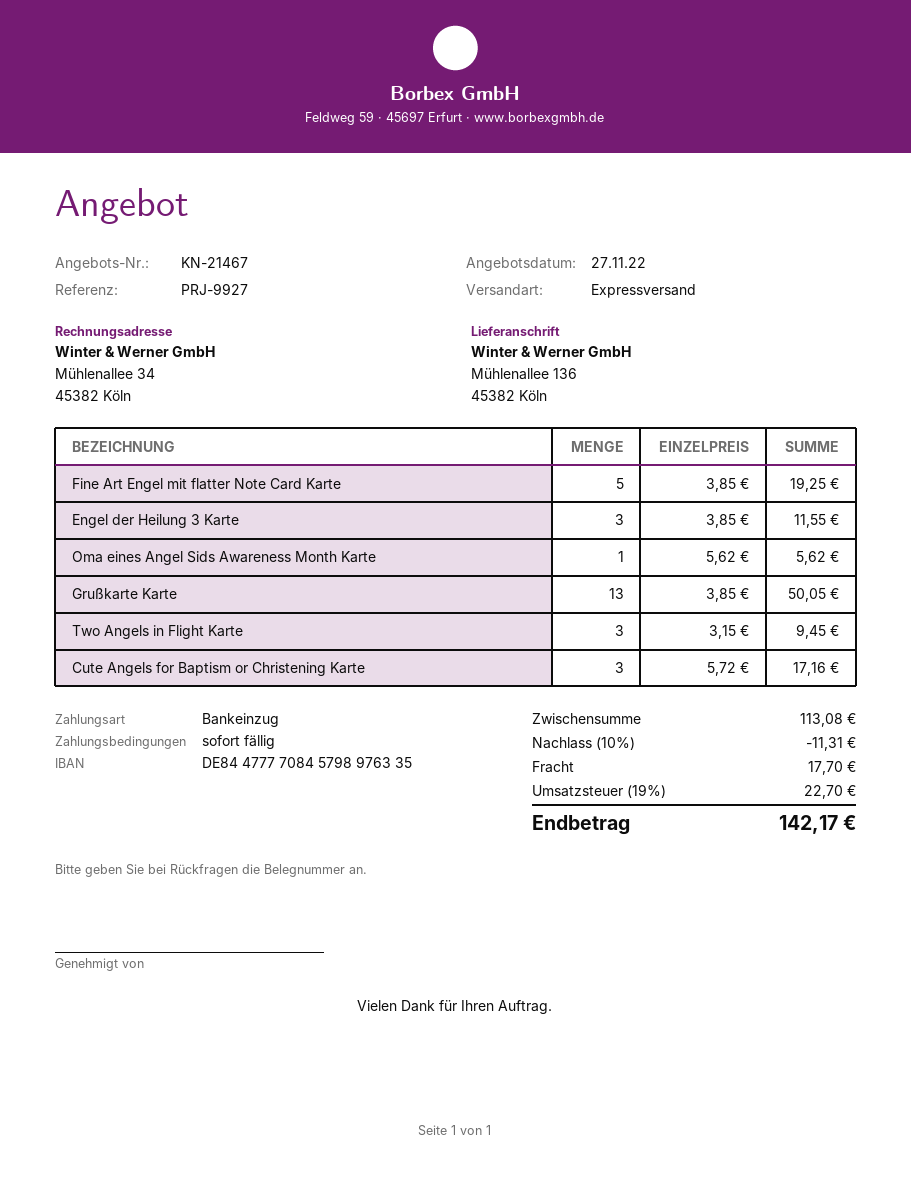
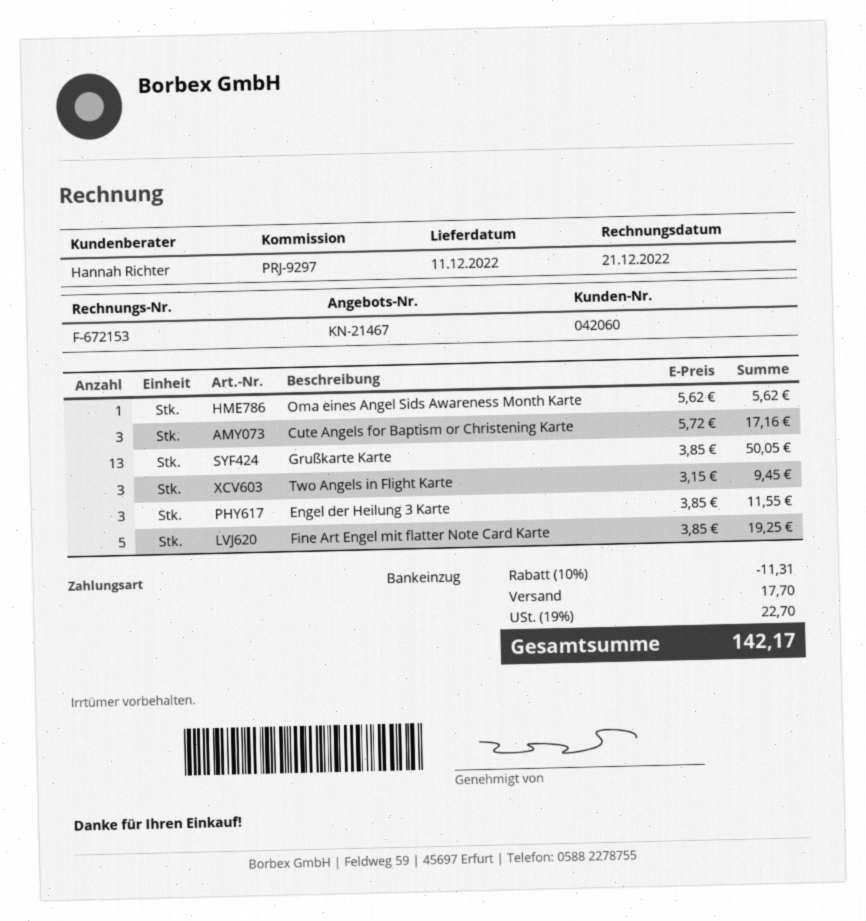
reference: PRJ-9927 -> PRJ-9297

